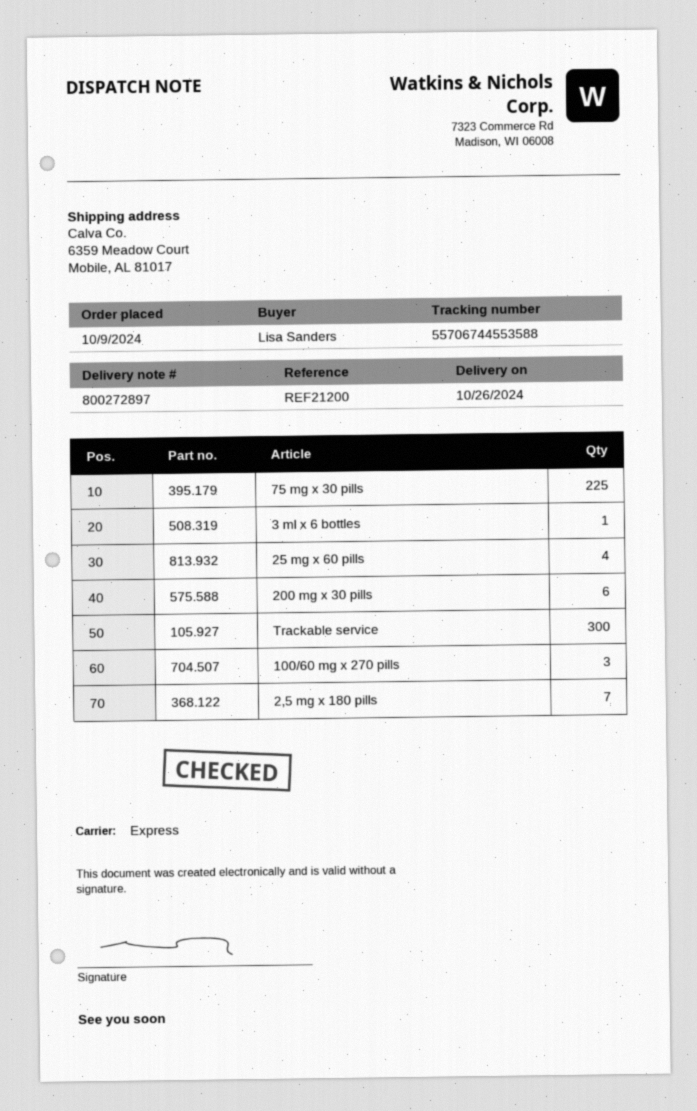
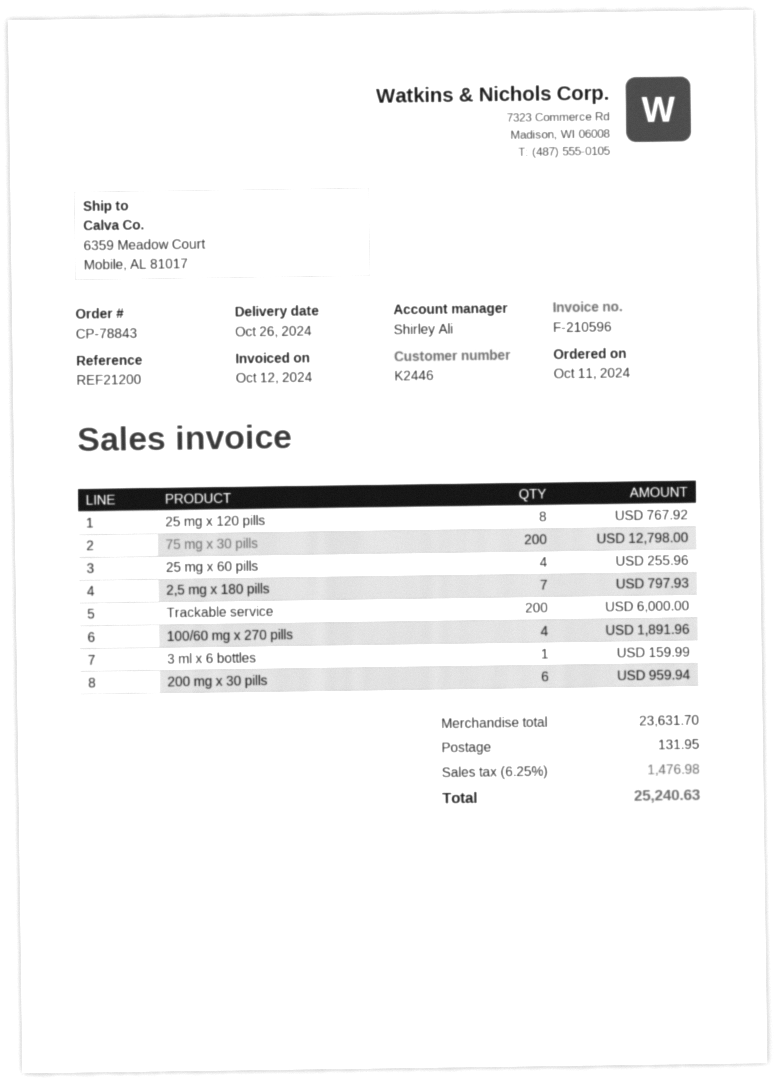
order date: 2024-10-09 -> 2024-10-11
75 mg x 30 pills: 225 -> 200
Trackable service: 300 -> 200
100/60 mg x 270 pills: 3 -> 4
25 mg x 120 pills: none -> 8

